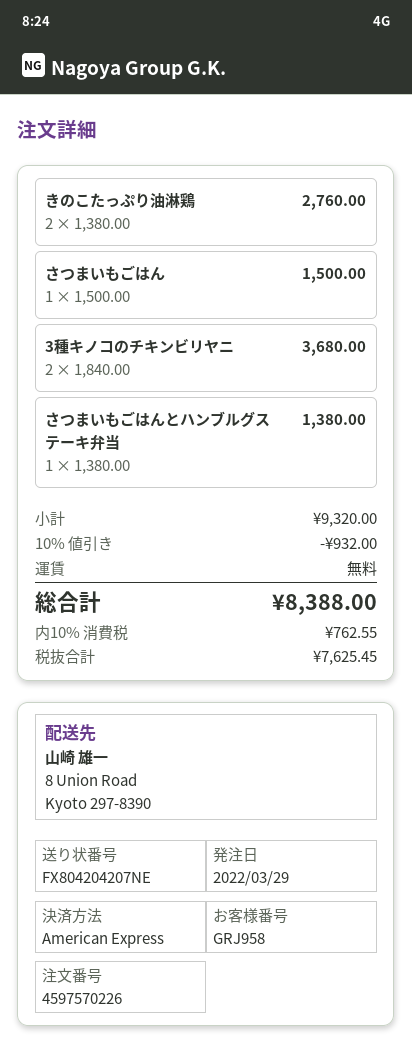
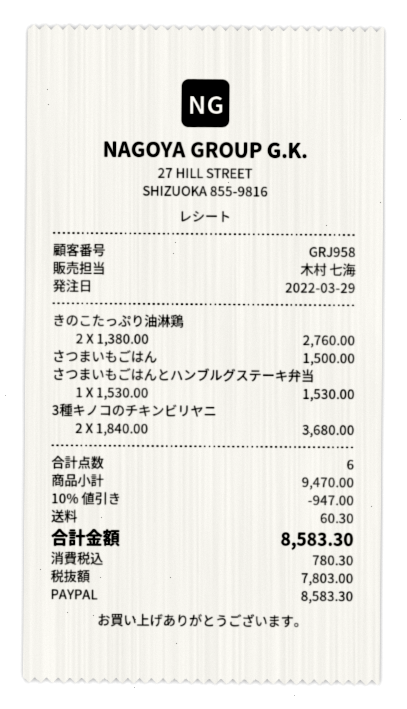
payment method: American Express -> PayPal
さつまいもごはんとハンブルグステーキ弁当: 1 x 1380.00 = 1380.00 -> 1 x 1530.00 = 1530.00
subtotal: 9320.00 -> 9470.00
discount: 10% = 932.00 -> 10% = 947.00
shipping: 0.00 -> 60.30
net: 7625.45 -> 7803.00
tax: 762.55 -> 780.30
total: 8388.00 -> 8583.30

